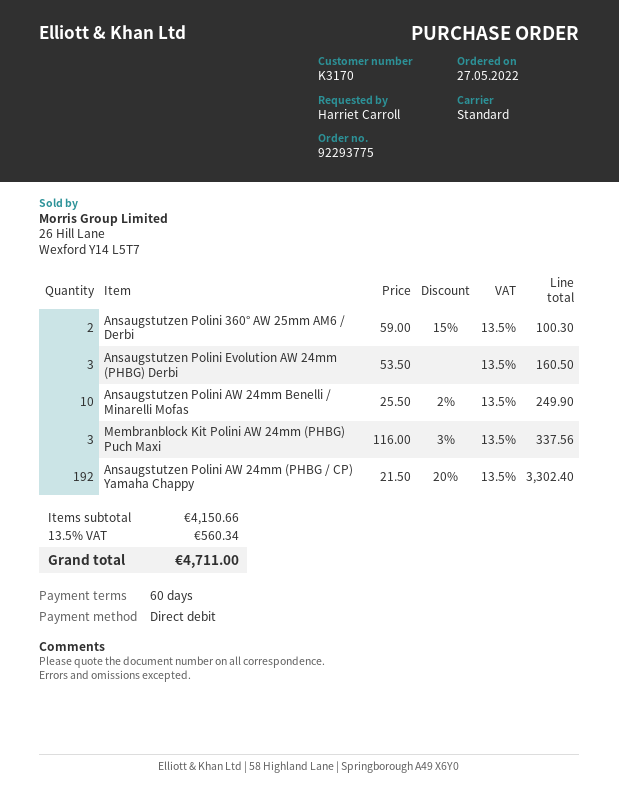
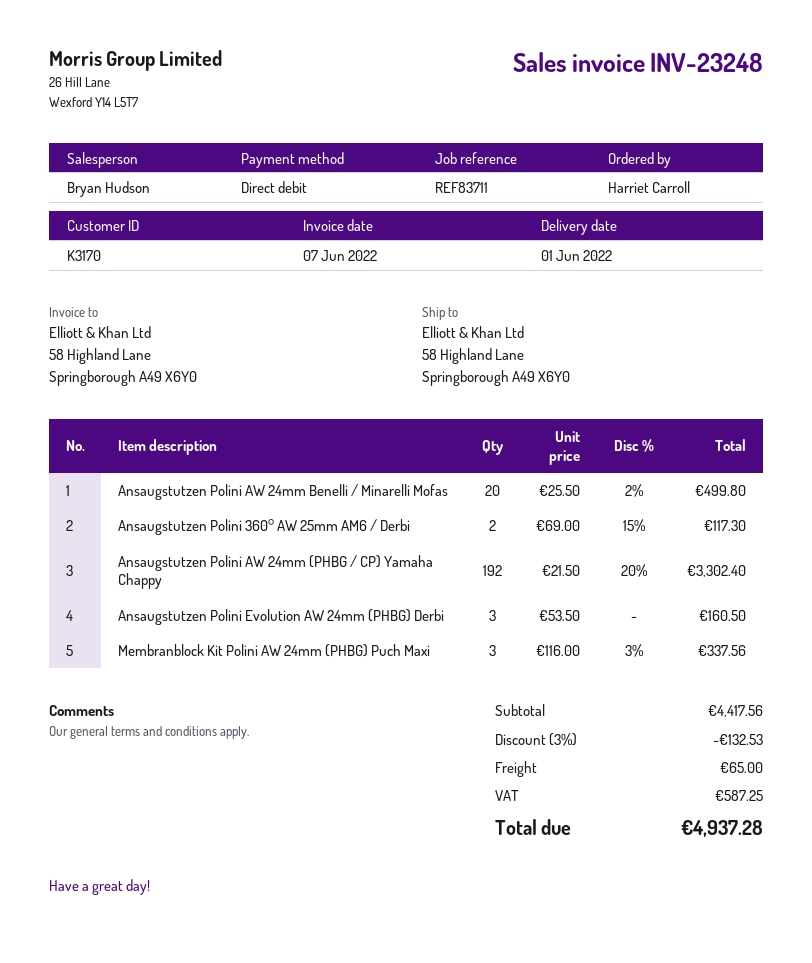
Ansaugstutzen Polini 360° AW 25mm AM6 / Derbi: 2 x 59.00 - 15% = 100.30 -> 2 x 69.00 - 15% = 117.30
Ansaugstutzen Polini AW 24mm Benelli / Minarelli Mofas: 10 x 25.50 - 2% = 249.90 -> 20 x 25.50 - 2% = 499.80
subtotal: 4150.66 -> 4417.56
discount: none -> 3% = 132.53
shipping: none -> 65.00
tax: 560.34 -> 587.25
total: 4711.00 -> 4937.28

